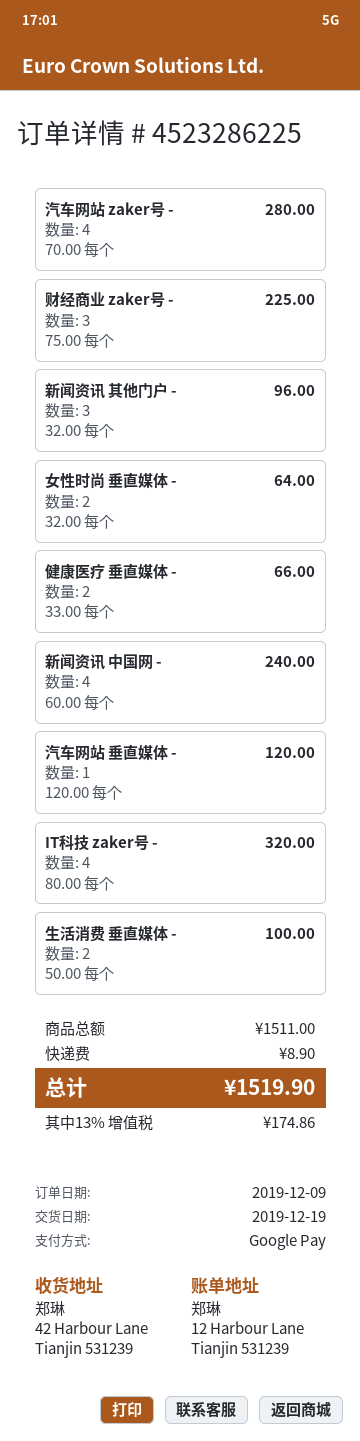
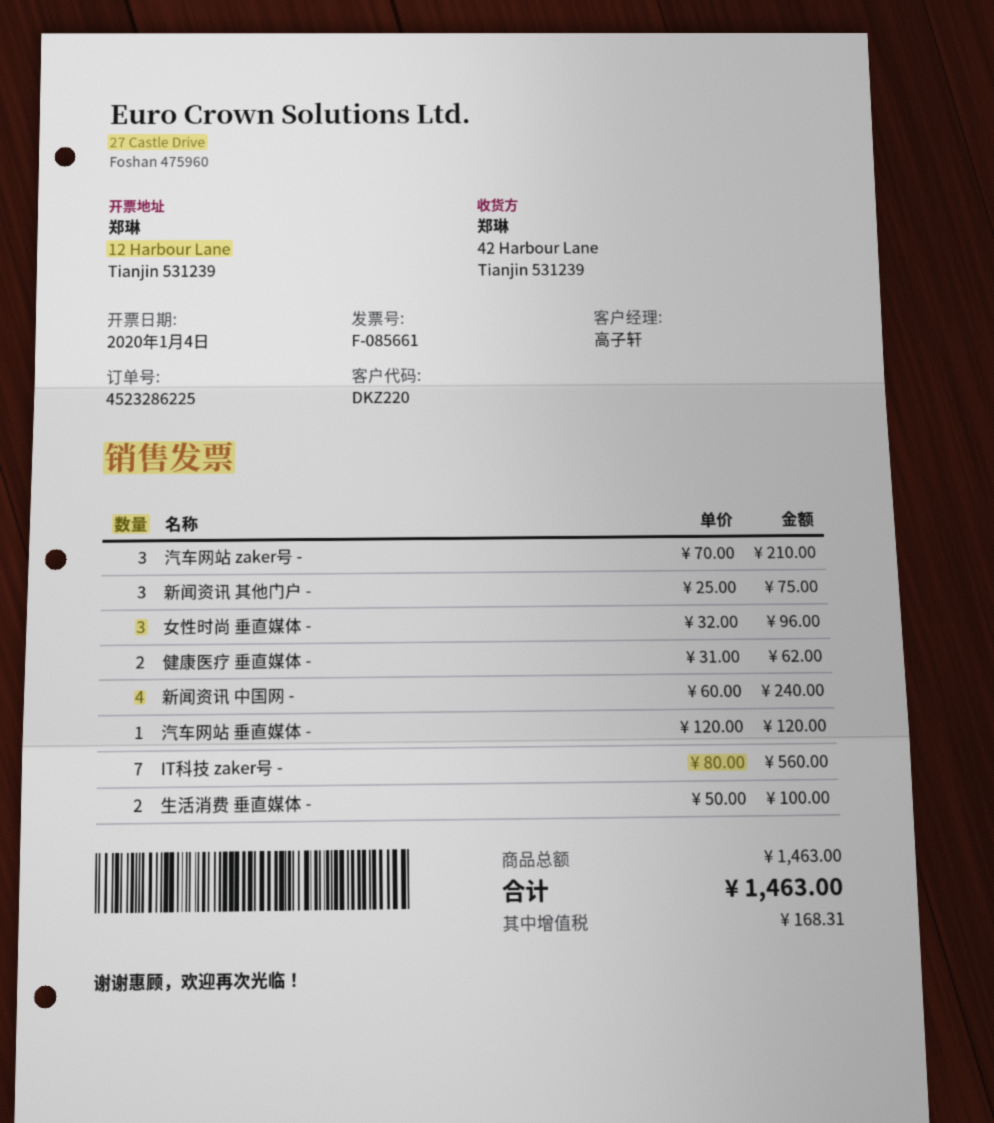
汽车网站 zaker号 -: 4 x 70.00 = 280.00 -> 3 x 70.00 = 210.00
财经商业 zaker号 -: 3 x 75.00 = 225.00 -> none
新闻资讯 其他门户 -: 3 x 32.00 = 96.00 -> 3 x 25.00 = 75.00
女性时尚 垂直媒体 -: 2 x 32.00 = 64.00 -> 3 x 32.00 = 96.00
健康医疗 垂直媒体 -: 2 x 33.00 = 66.00 -> 2 x 31.00 = 62.00
IT科技 zaker号 -: 4 x 80.00 = 320.00 -> 7 x 80.00 = 560.00
subtotal: 1511.00 -> 1463.00
shipping: 8.90 -> none
tax: 174.86 -> 168.31
total: 1519.90 -> 1463.00

